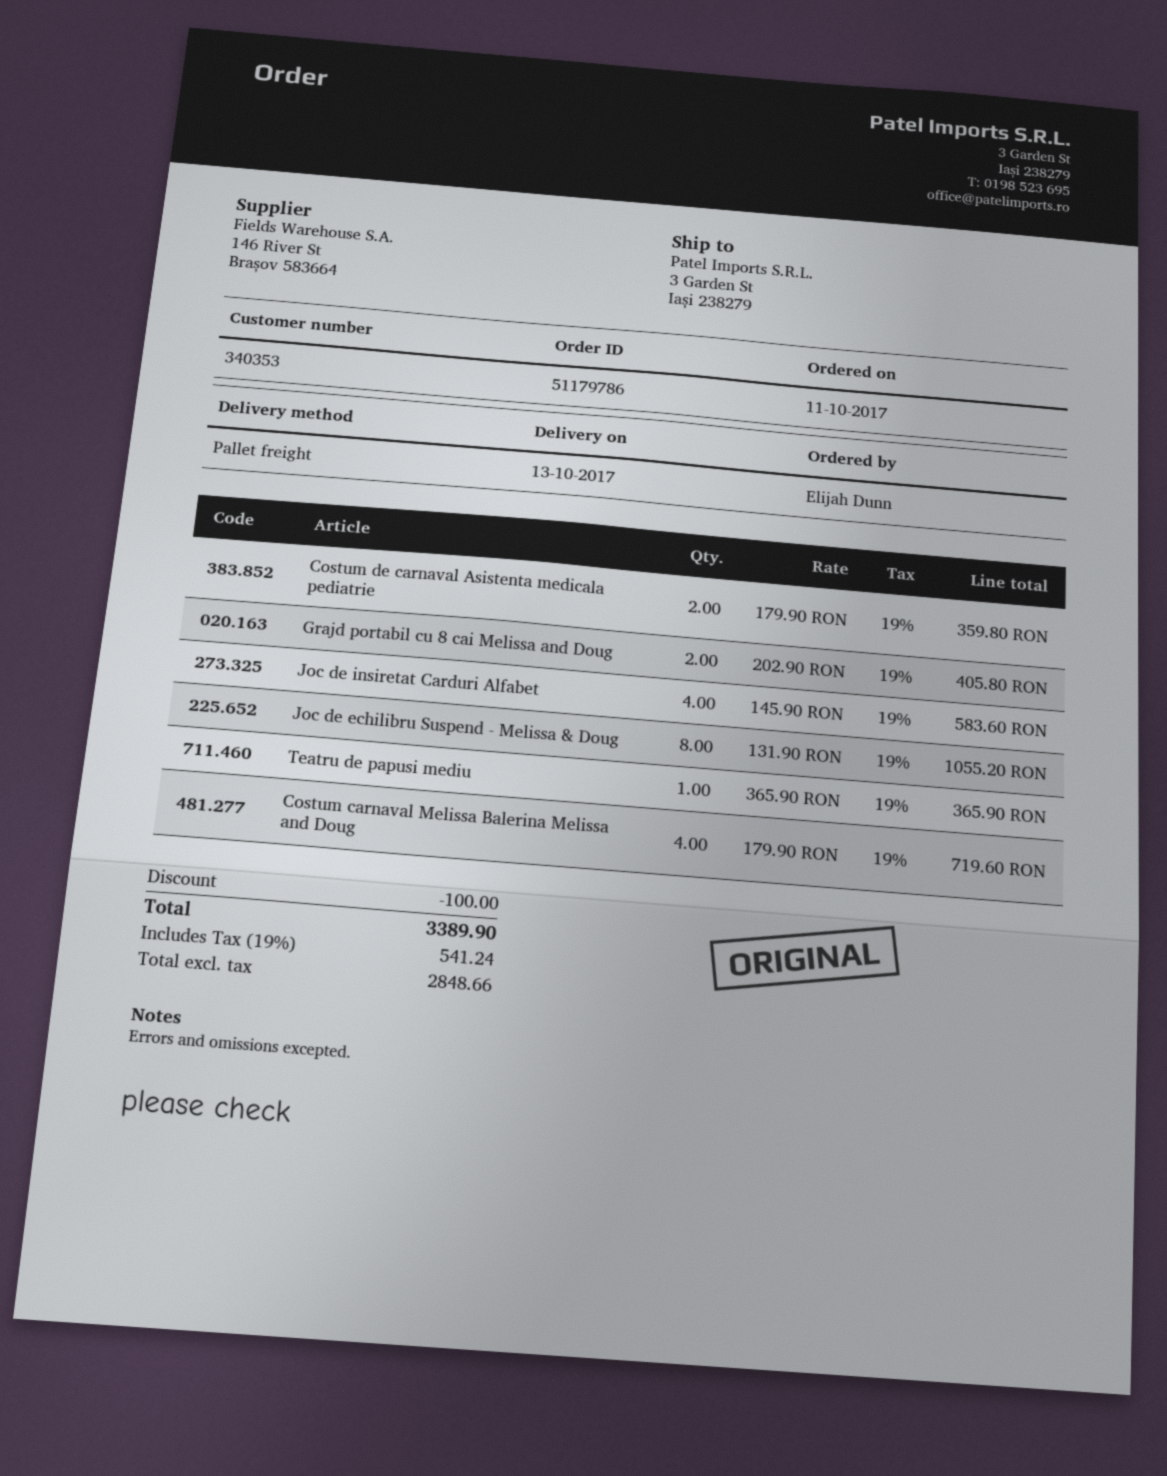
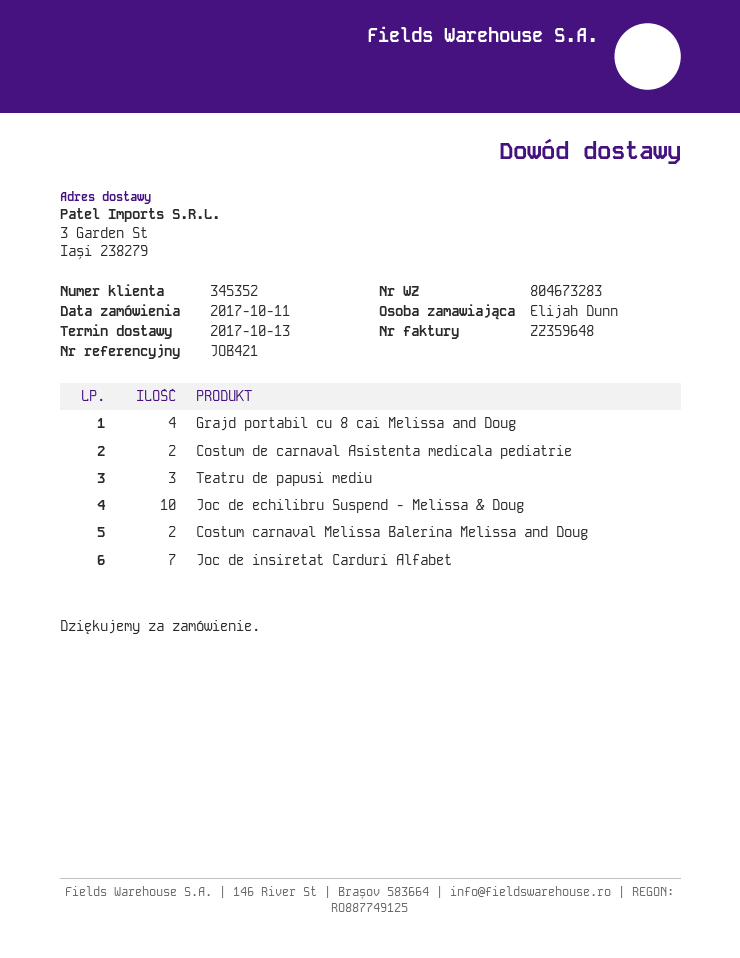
customer number: 340353 -> 345352
Grajd portabil cu 8 cai Melissa and Doug: 2 -> 4
Joc de insiretat Carduri Alfabet: 4 -> 7
Joc de echilibru Suspend - Melissa & Doug: 8 -> 10
Teatru de papusi mediu: 1 -> 3
Costum carnaval Melissa Balerina Melissa and Doug: 4 -> 2

